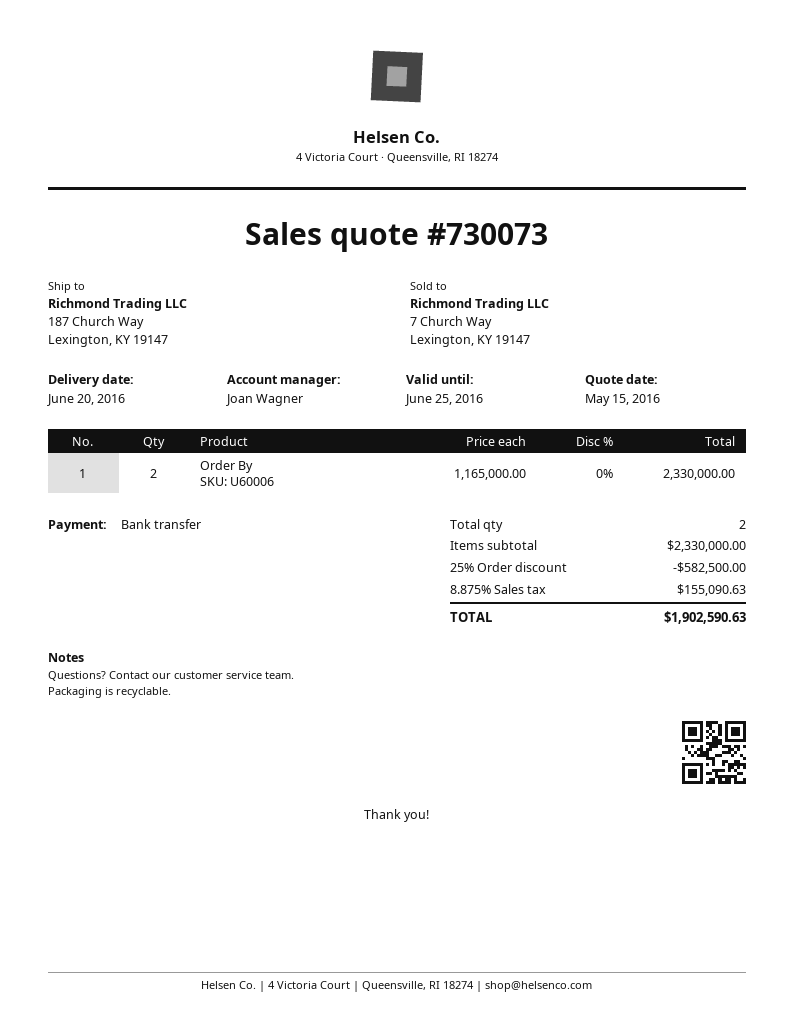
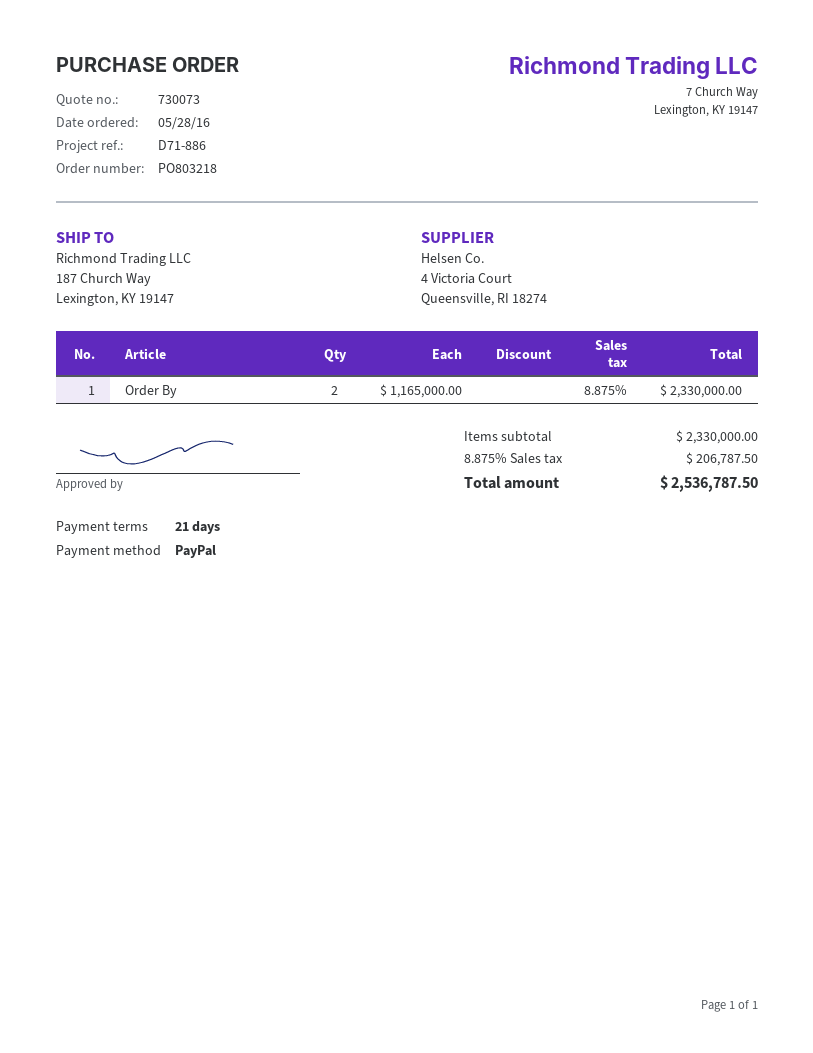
payment method: bank transfer -> PayPal
discount: 25% = 582500.00 -> none
tax: 8.875% = 155090.63 -> 8.875% = 206787.50
total: 1902590.63 -> 2536787.50

